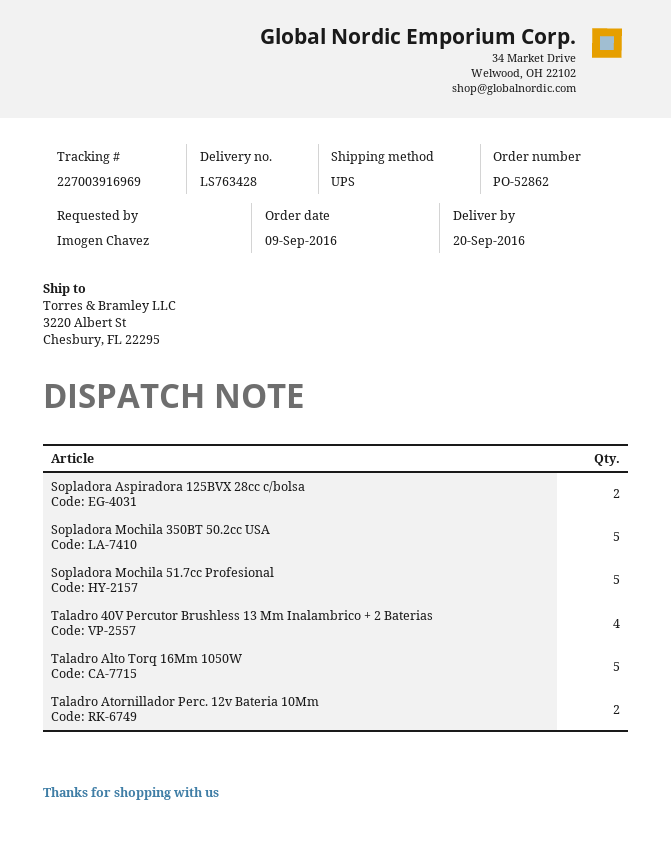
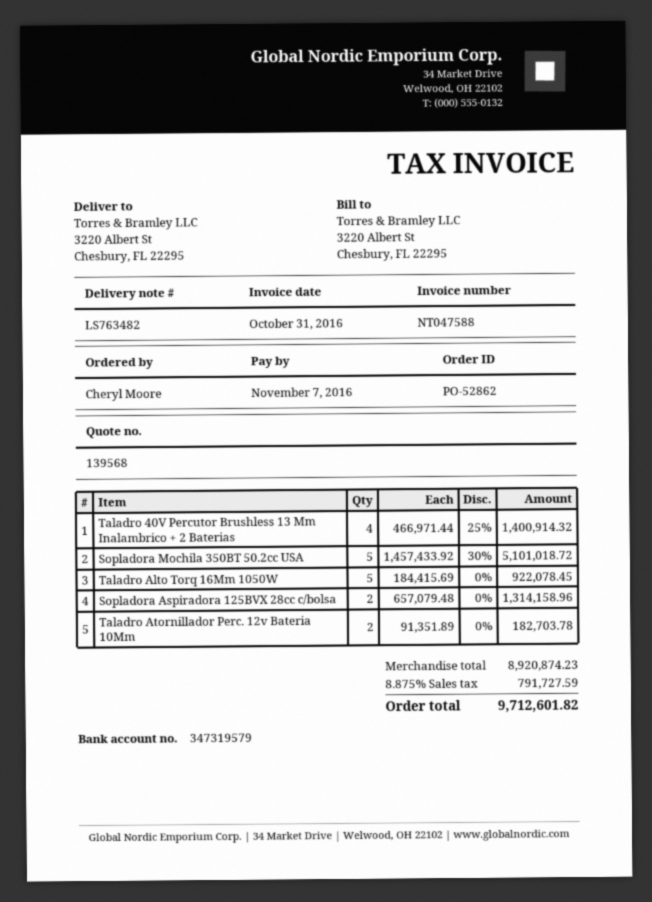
delivery note number: LS763428 -> LS763482
ordered by: Imogen Chavez -> Cheryl Moore
Sopladora Mochila 51.7cc Profesional: 5 -> none

